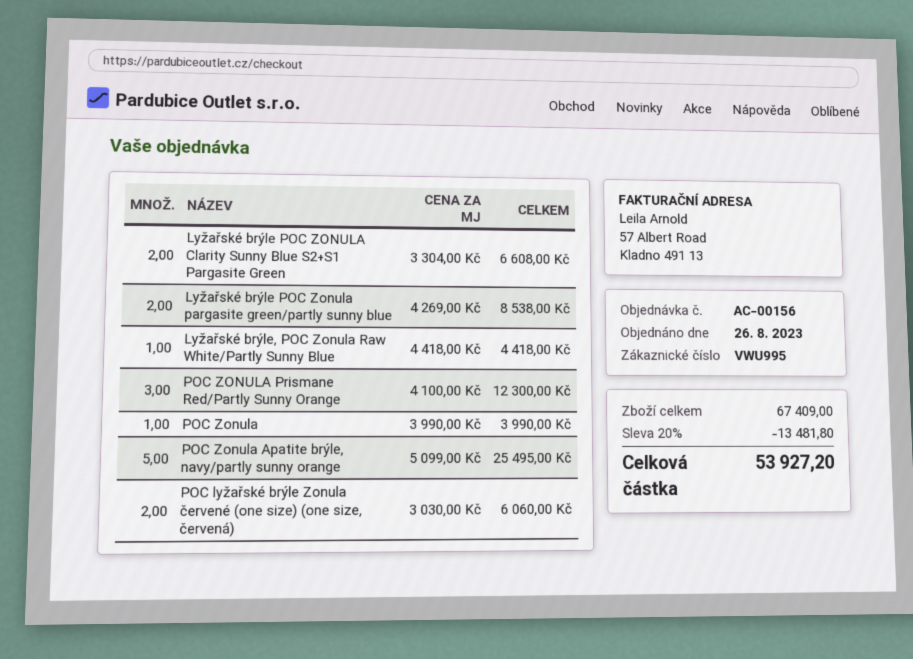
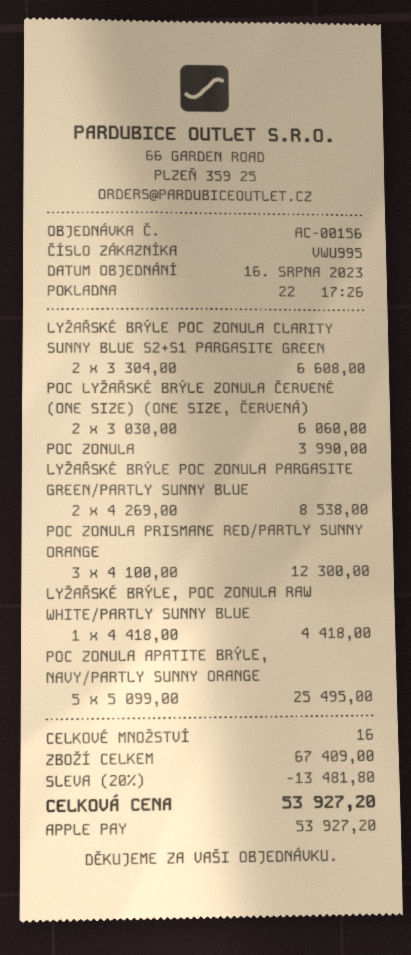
order date: 2023-08-26 -> 2023-08-16

